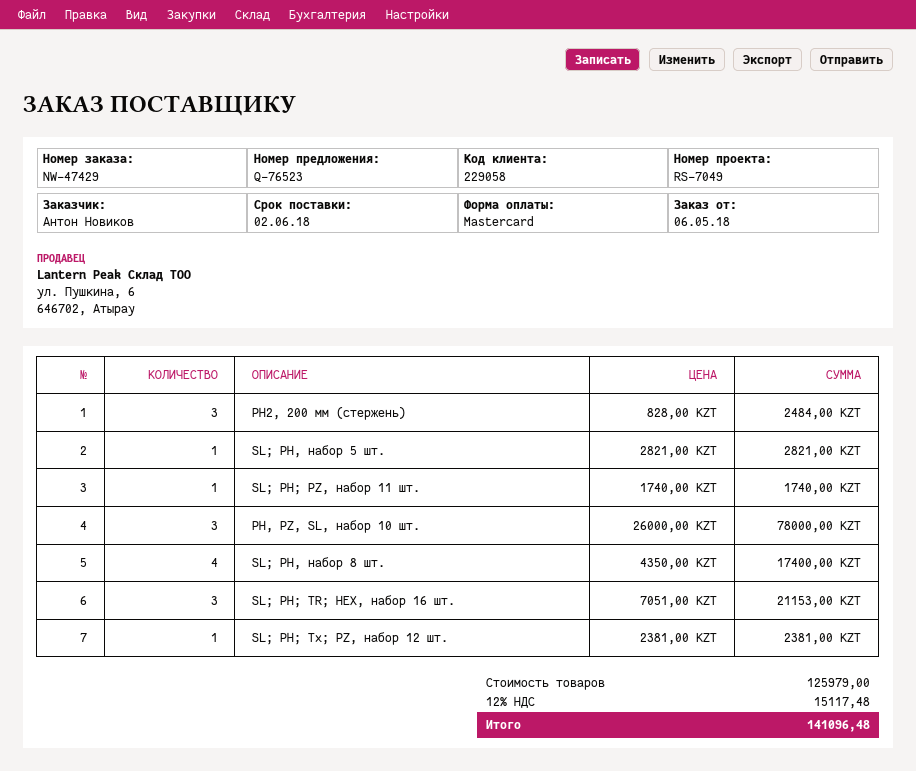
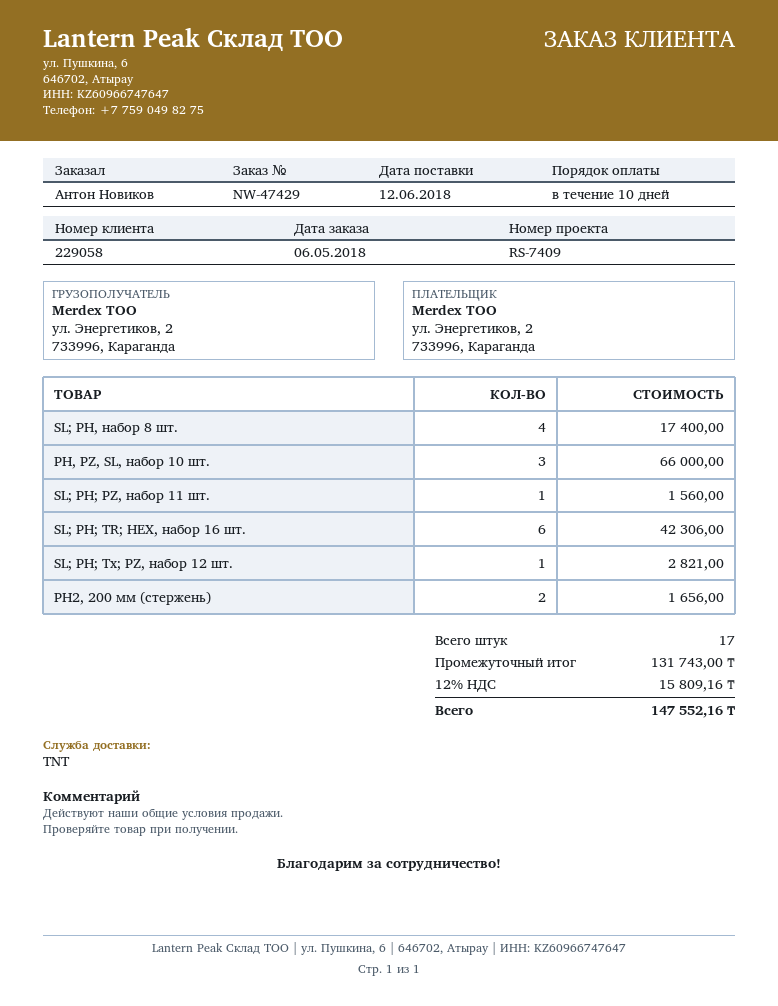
delivery date: 2018-06-02 -> 2018-06-12
reference: RS-7049 -> RS-7409
PH2, 200 мм (стержень): 3 for 2484.00 -> 2 for 1656.00
SL; PH, набор 5 шт.: 1 for 2821.00 -> none
SL; PH; PZ, набор 11 шт.: 1 for 1740.00 -> 1 for 1560.00
PH, PZ, SL, набор 10 шт.: 3 for 78000.00 -> 3 for 66000.00
SL; PH; TR; HEX, набор 16 шт.: 3 for 21153.00 -> 6 for 42306.00
SL; PH; Tx; PZ, набор 12 шт.: 1 for 2381.00 -> 1 for 2821.00
subtotal: 125979.00 -> 131743.00
tax: 12% = 15117.48 -> 12% = 15809.16
total: 141096.48 -> 147552.16

